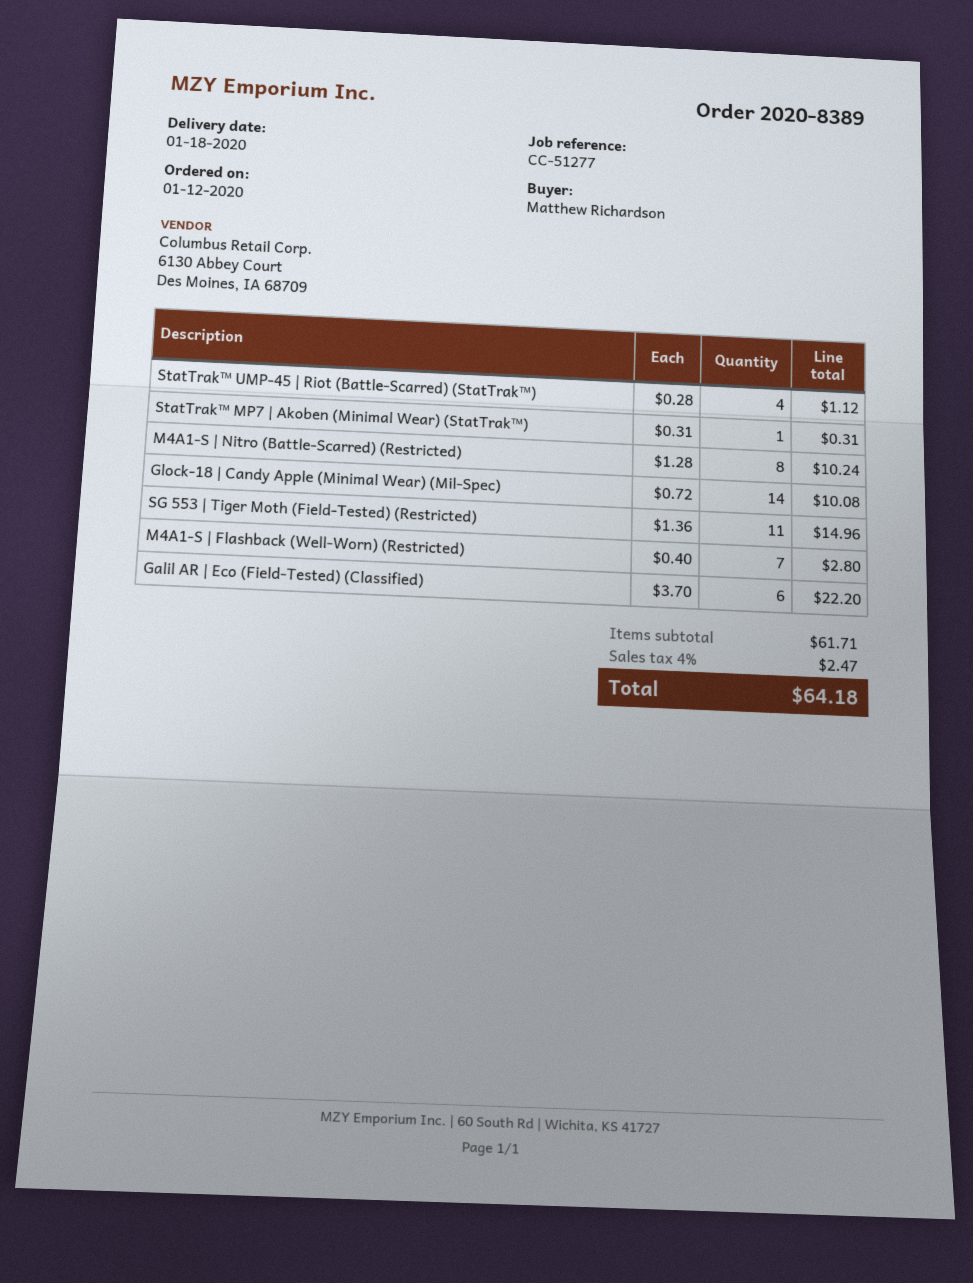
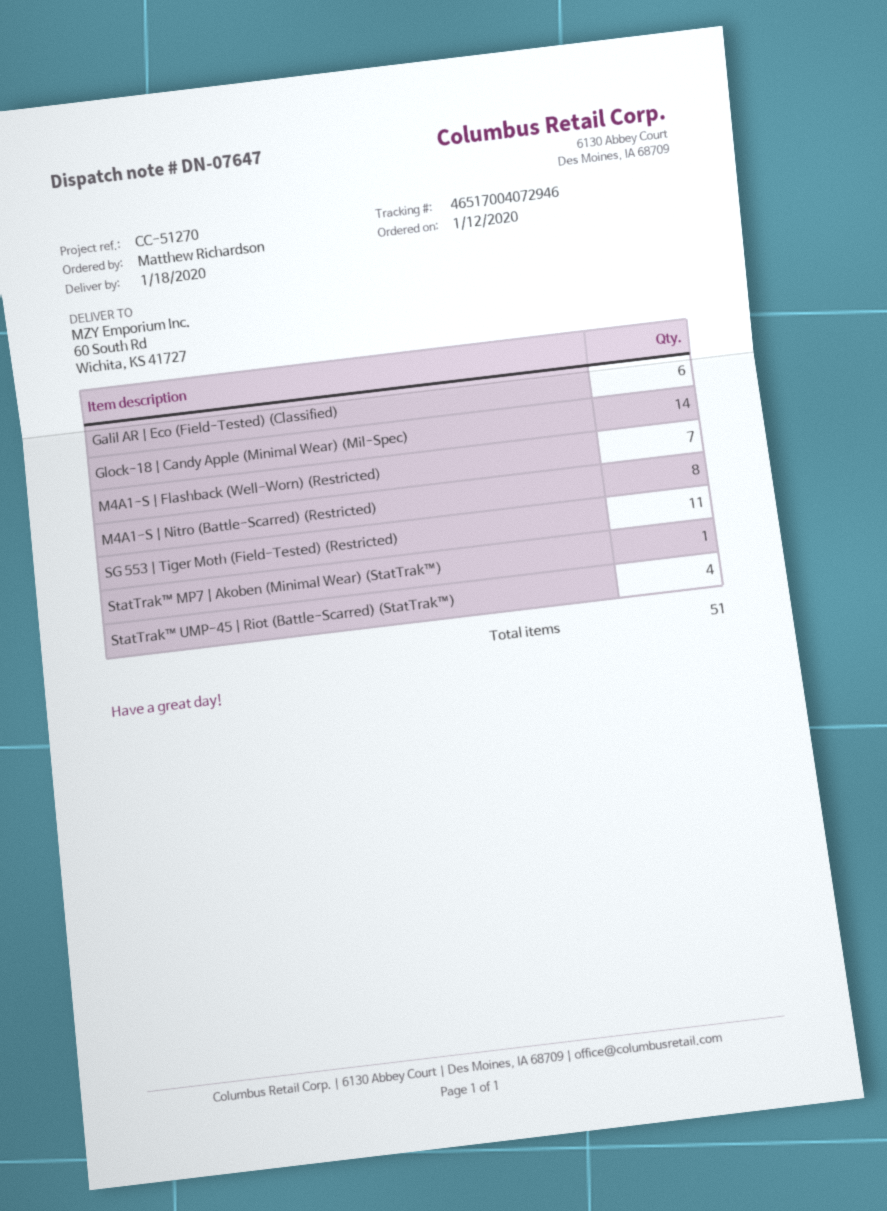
reference: CC-51277 -> CC-51270

